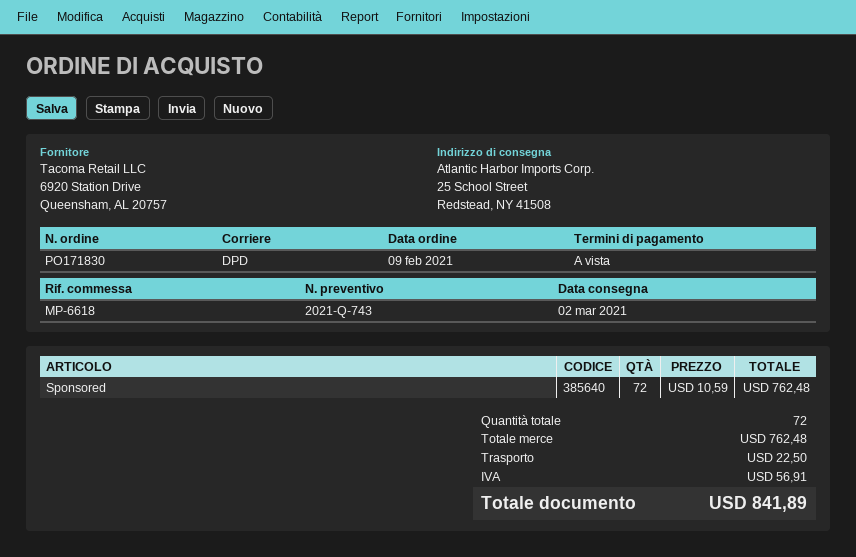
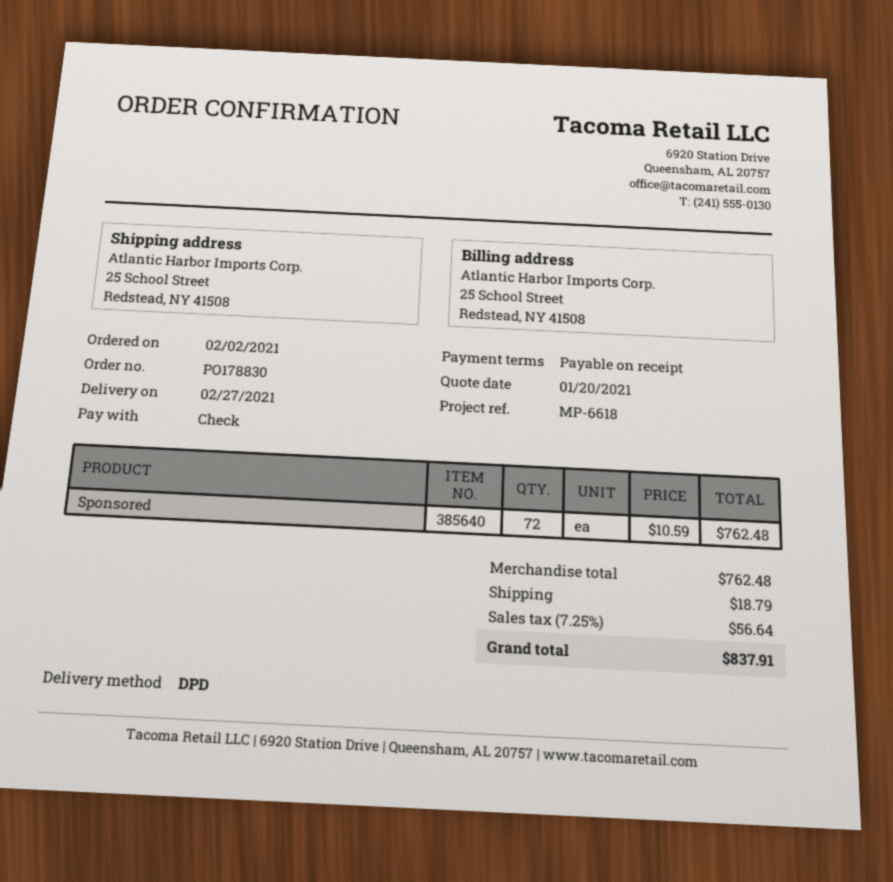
order number: PO171830 -> PO178830
order date: 2021-02-09 -> 2021-02-02
delivery date: 2021-03-02 -> 2021-02-27
shipping: 22.50 -> 18.79
tax: 56.91 -> 56.64
total: 841.89 -> 837.91

